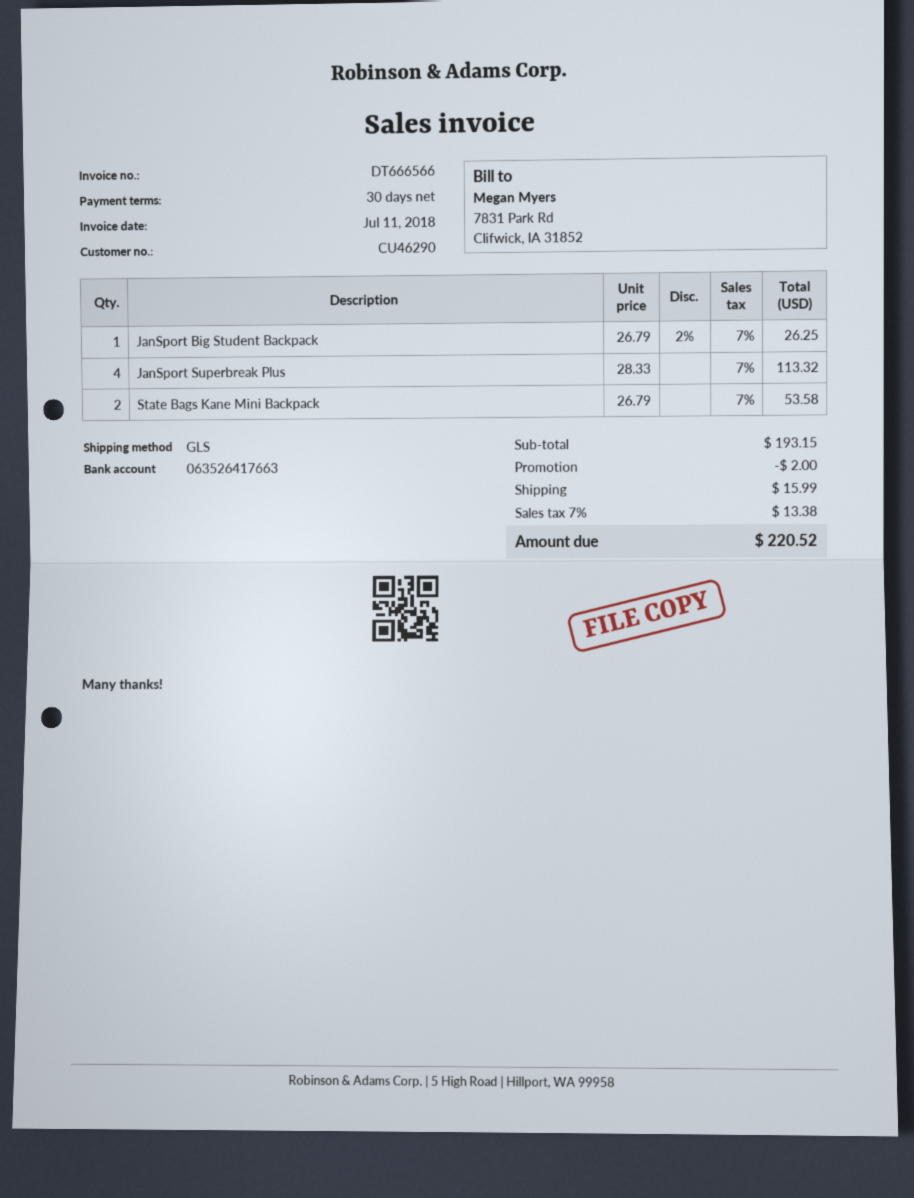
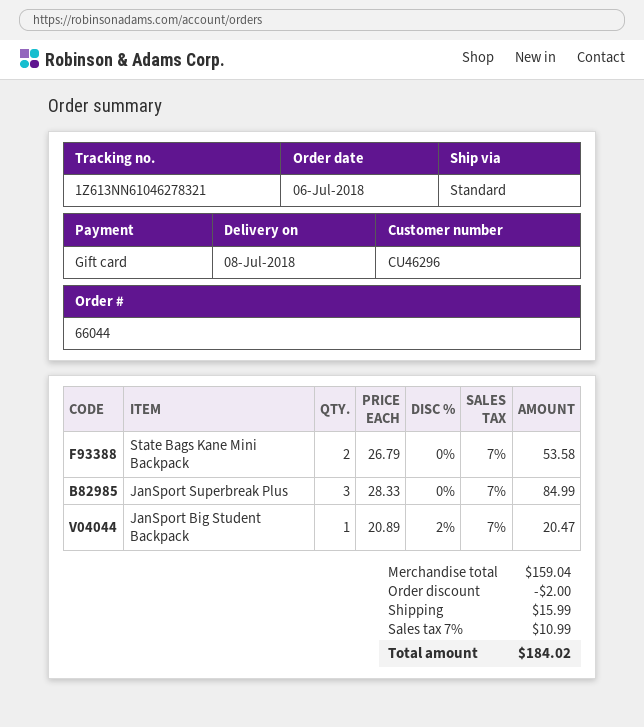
customer number: CU46290 -> CU46296
shipping method: GLS -> standard
JanSport Big Student Backpack: 1 x 26.79 - 2% = 26.25 -> 1 x 20.89 - 2% = 20.47
JanSport Superbreak Plus: 4 x 28.33 = 113.32 -> 3 x 28.33 = 84.99
subtotal: 193.15 -> 159.04
tax: 7% = 13.38 -> 7% = 10.99
total: 220.52 -> 184.02

